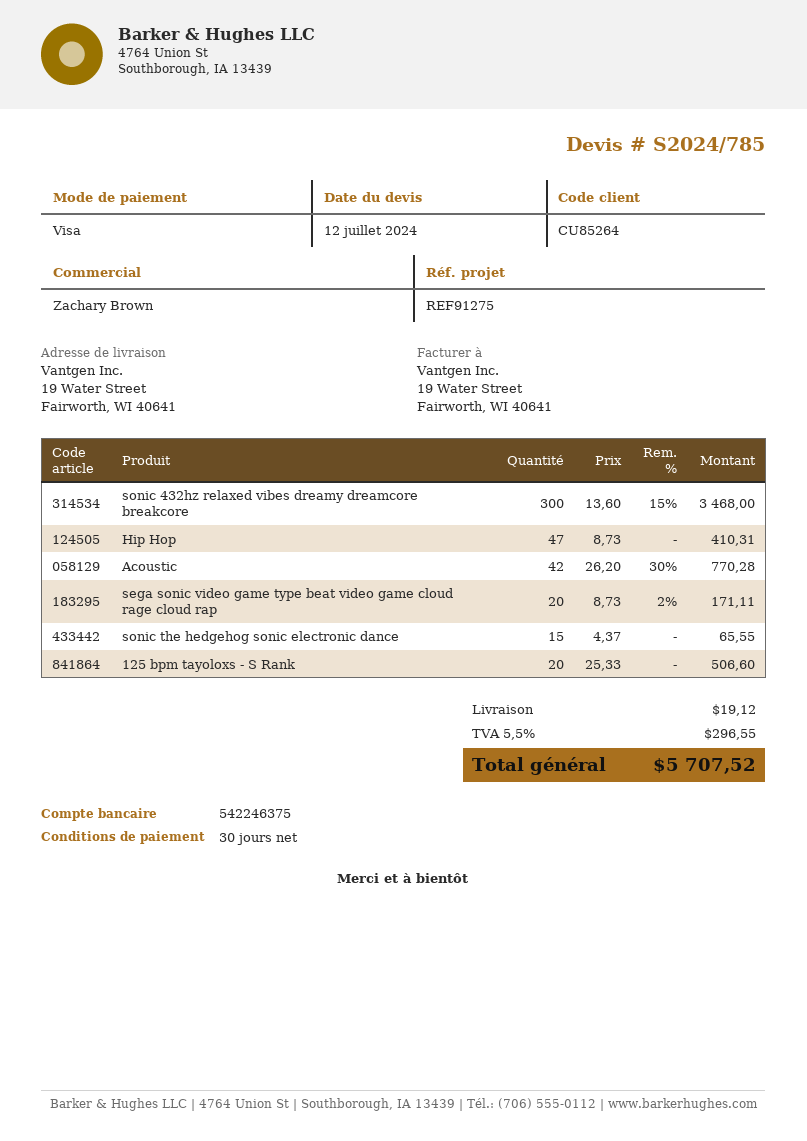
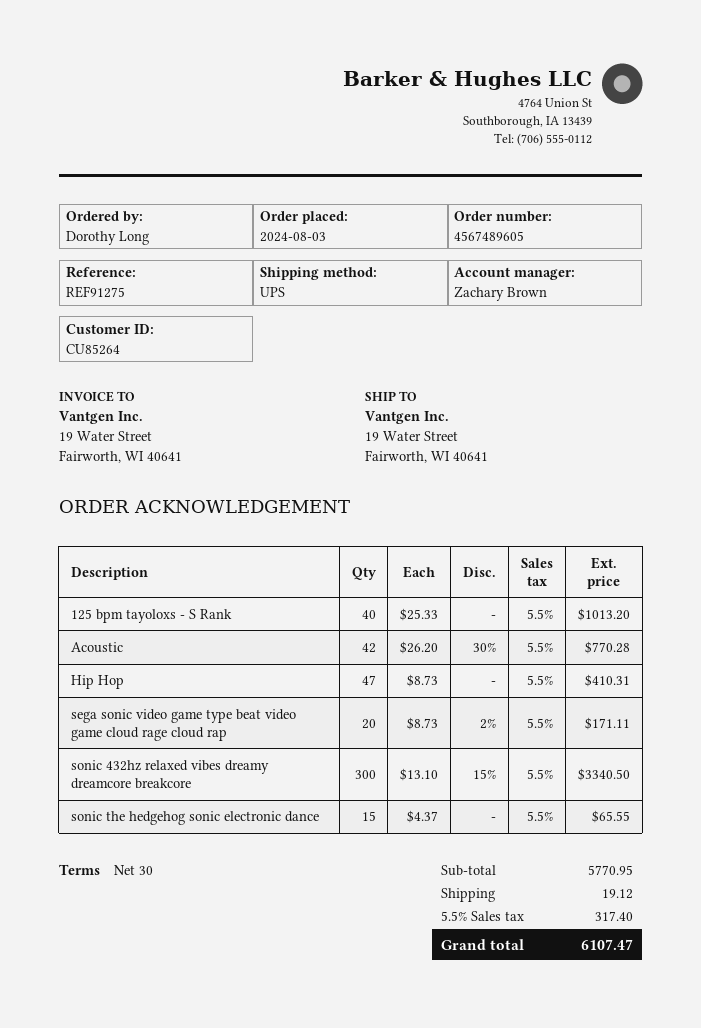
sonic 432hz relaxed vibes dreamy dreamcore breakcore: 300 x 13.60 - 15% = 3468.00 -> 300 x 13.10 - 15% = 3340.50
125 bpm tayoloxs - S Rank: 20 x 25.33 = 506.60 -> 40 x 25.33 = 1013.20
tax: 5.5% = 296.55 -> 5.5% = 317.40
total: 5707.52 -> 6107.47

